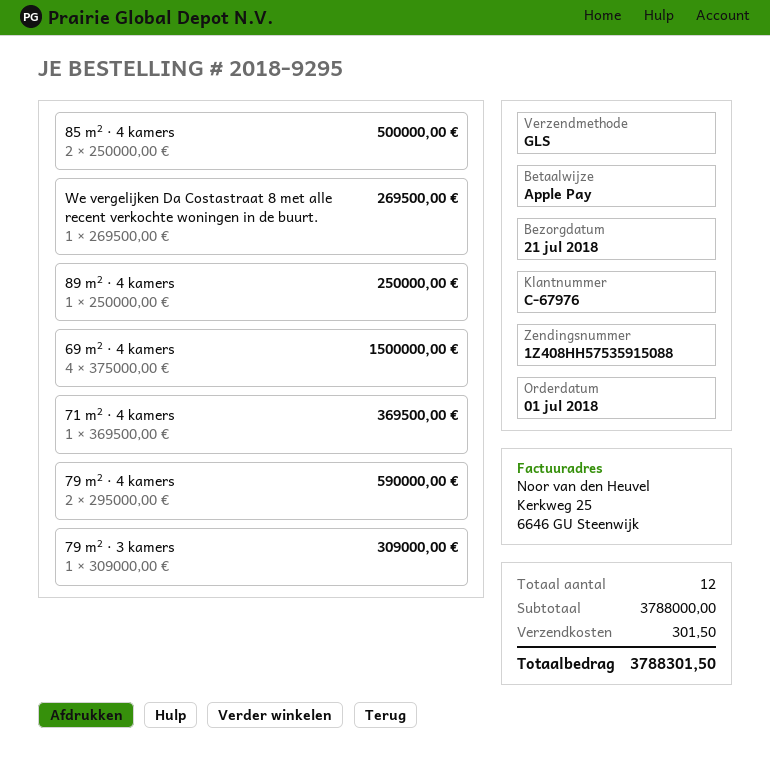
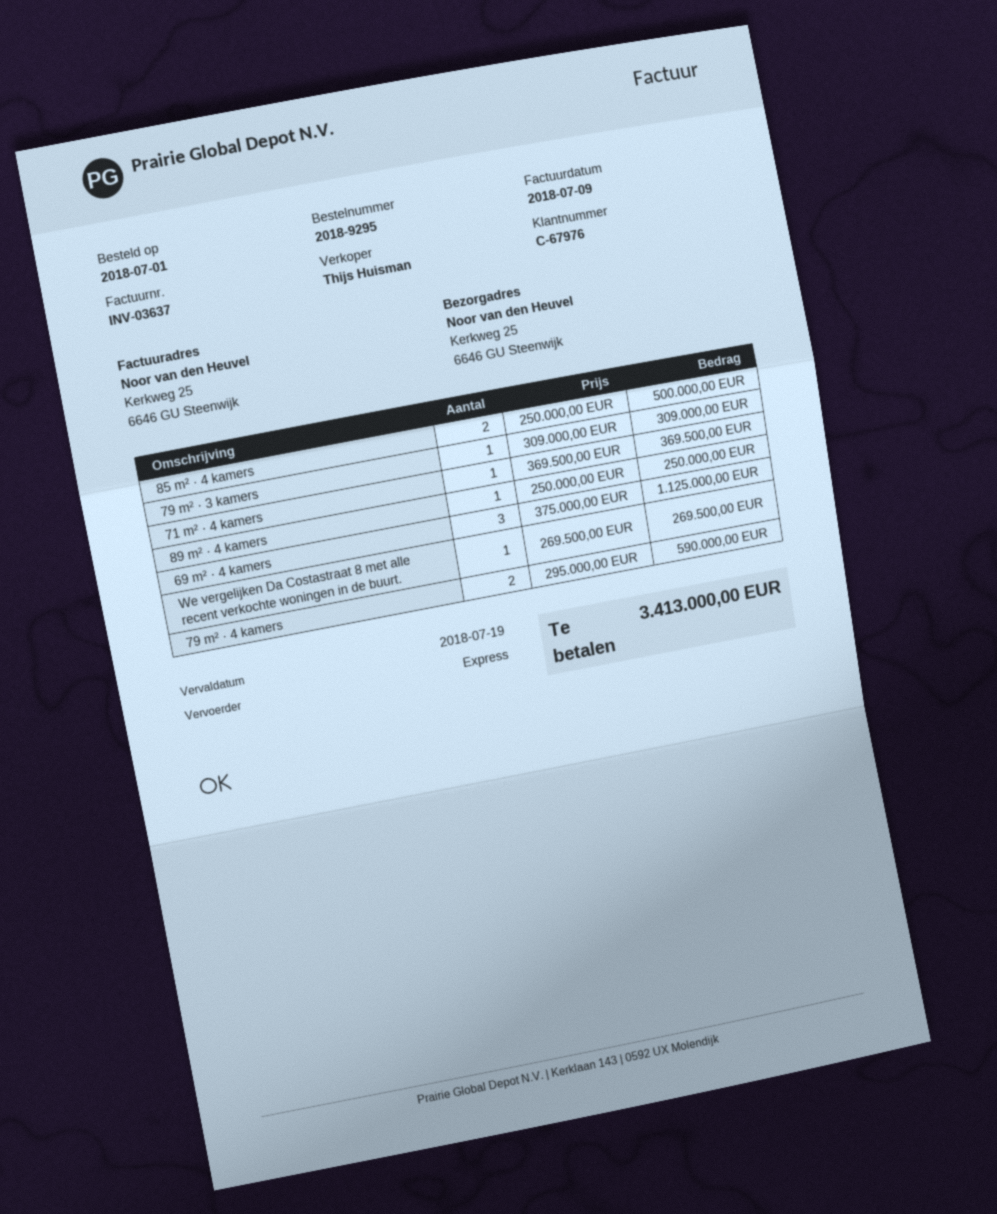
shipping method: GLS -> express
69 m² · 4 kamers: 4 x 375000.00 = 1500000.00 -> 3 x 375000.00 = 1125000.00
shipping: 301.50 -> none
total: 3788301.50 -> 3413000.00

